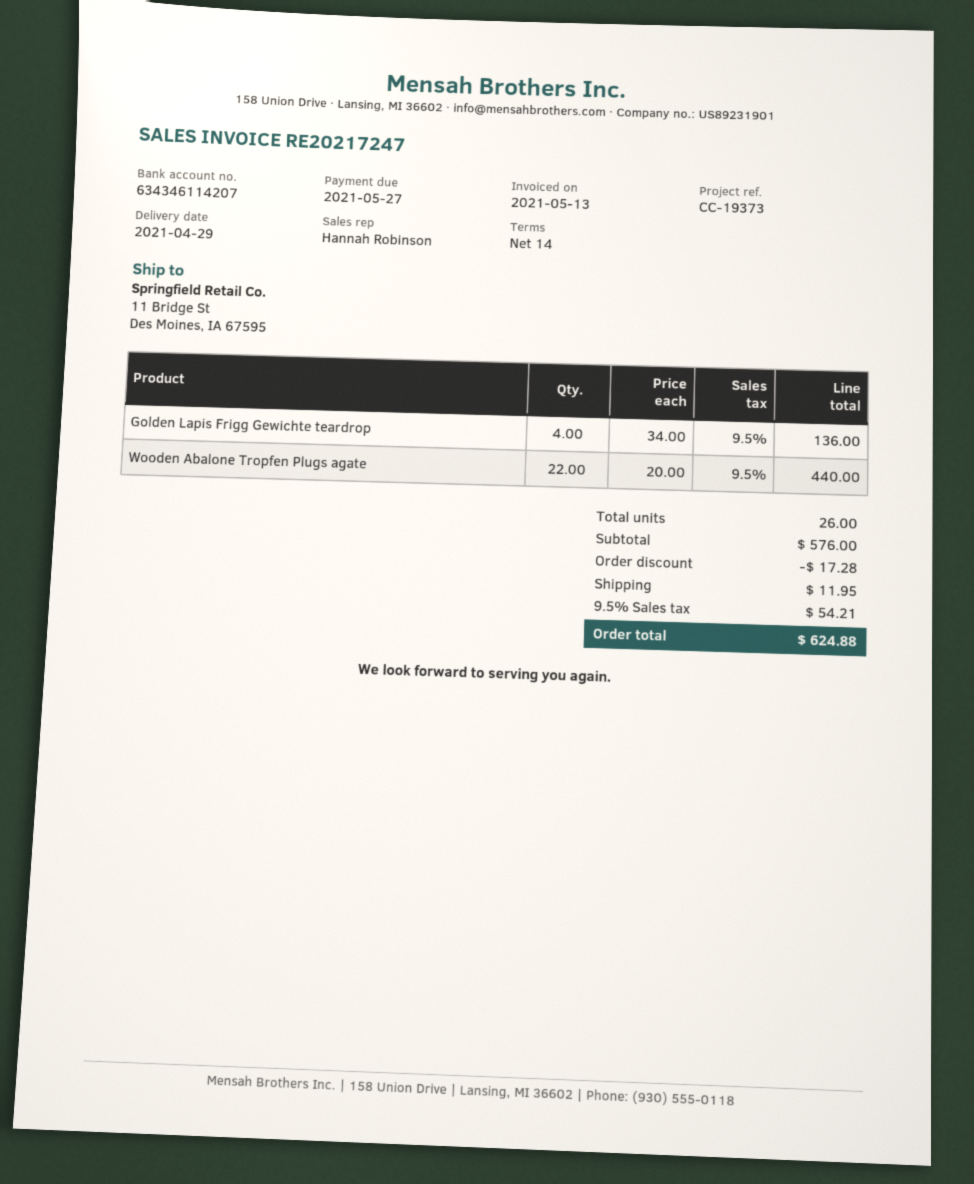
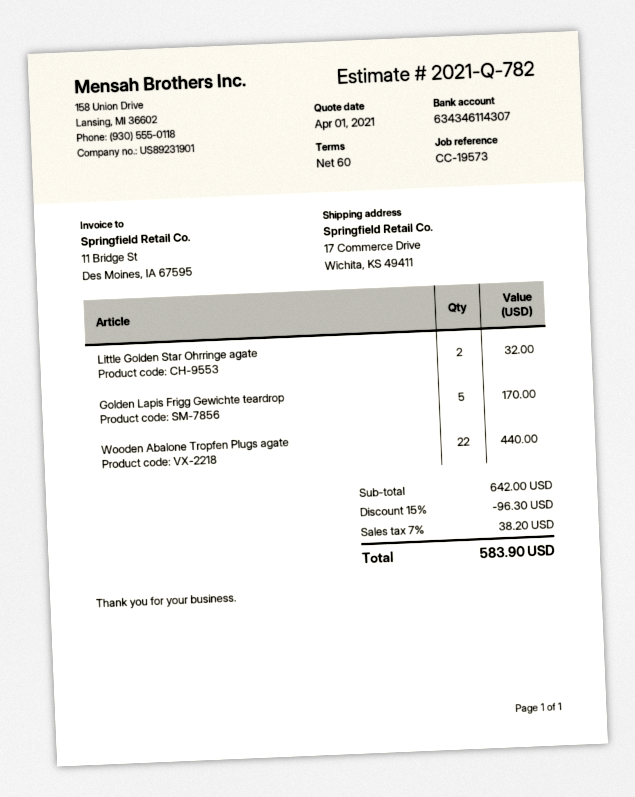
payment terms: 14 days -> 60 days
reference: CC-19373 -> CC-19573
bank account: 634346114207 -> 634346114307
ship to: 11 Bridge St, Des Moines, IA 67595 -> 17 Commerce Drive, Wichita, KS 49411
Golden Lapis Frigg Gewichte teardrop: 4 for 136.00 -> 5 for 170.00
Little Golden Star Ohrringe agate: none -> 2 for 32.00
subtotal: 576.00 -> 642.00
discount: 17.28 -> 96.30
shipping: 11.95 -> none
tax: 9.5% = 54.21 -> 7% = 38.20
total: 624.88 -> 583.90

